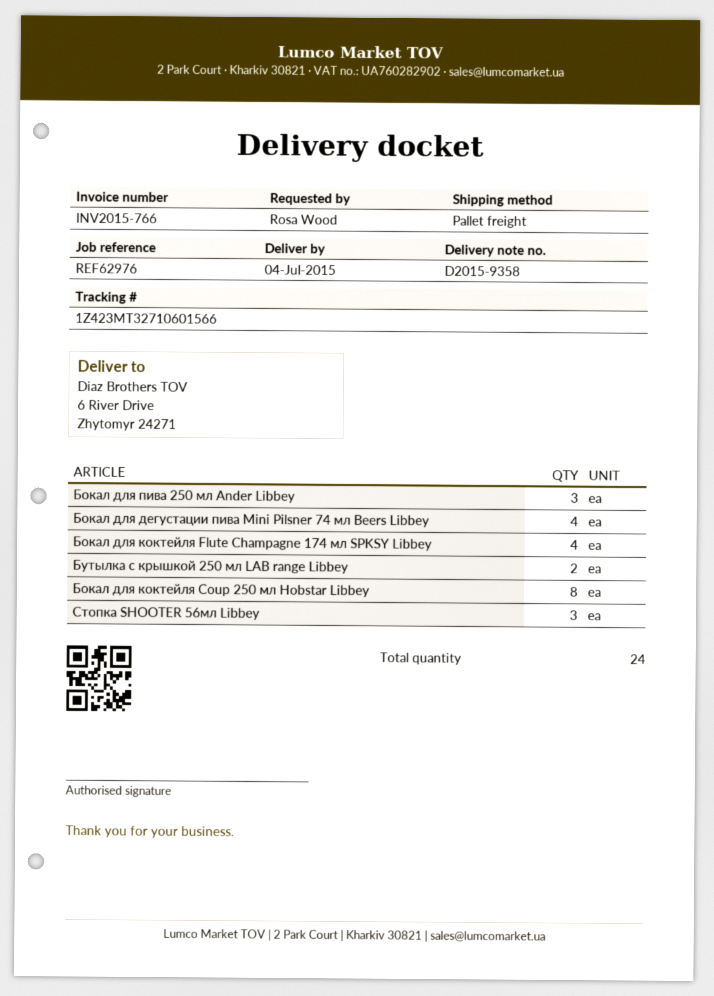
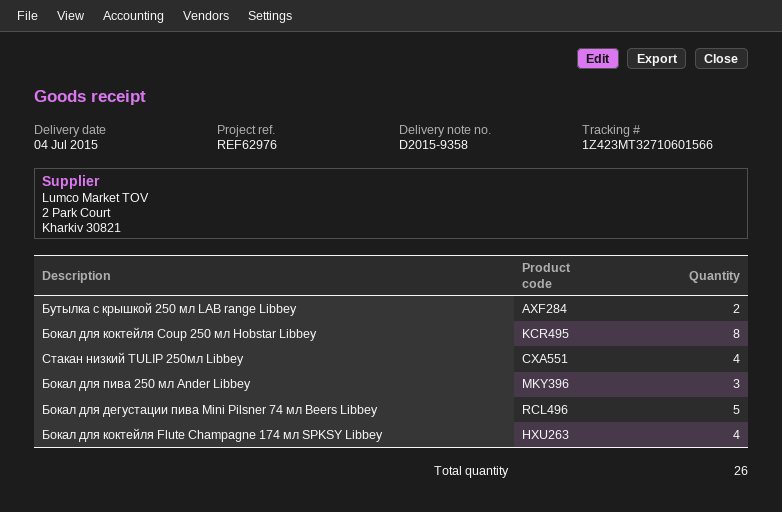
Бокал для дегустации пива Mini Pilsner 74 мл Beers Libbey: 4 -> 5
Стопка SHOOTER 56мл Libbey: 3 -> none
Стакан низкий TULIP 250мл Libbey: none -> 4
total quantity: 24 -> 26

